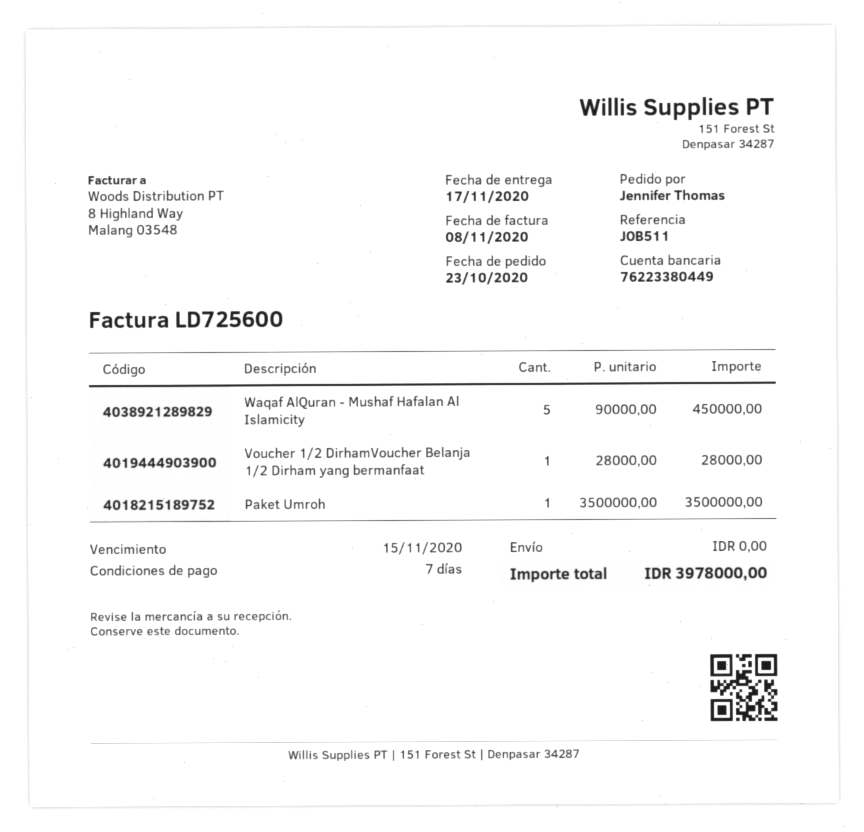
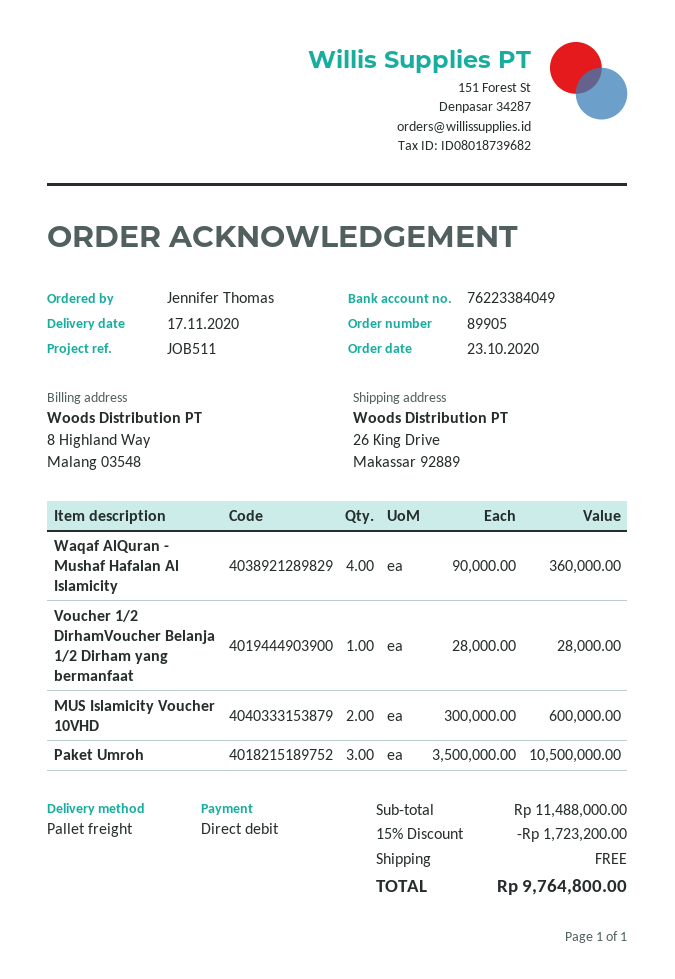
bank account: 76223380449 -> 76223384049
Waqaf AlQuran - Mushaf Hafalan Al Islamicity: 5 x 90000.00 = 450000.00 -> 4 x 90000.00 = 360000.00
Paket Umroh: 1 x 3500000.00 = 3500000.00 -> 3 x 3500000.00 = 10500000.00
MUS Islamicity Voucher 10VHD: none -> 2 x 300000.00 = 600000.00
discount: none -> 15% = 1723200.00
total: 3978000.00 -> 9764800.00

